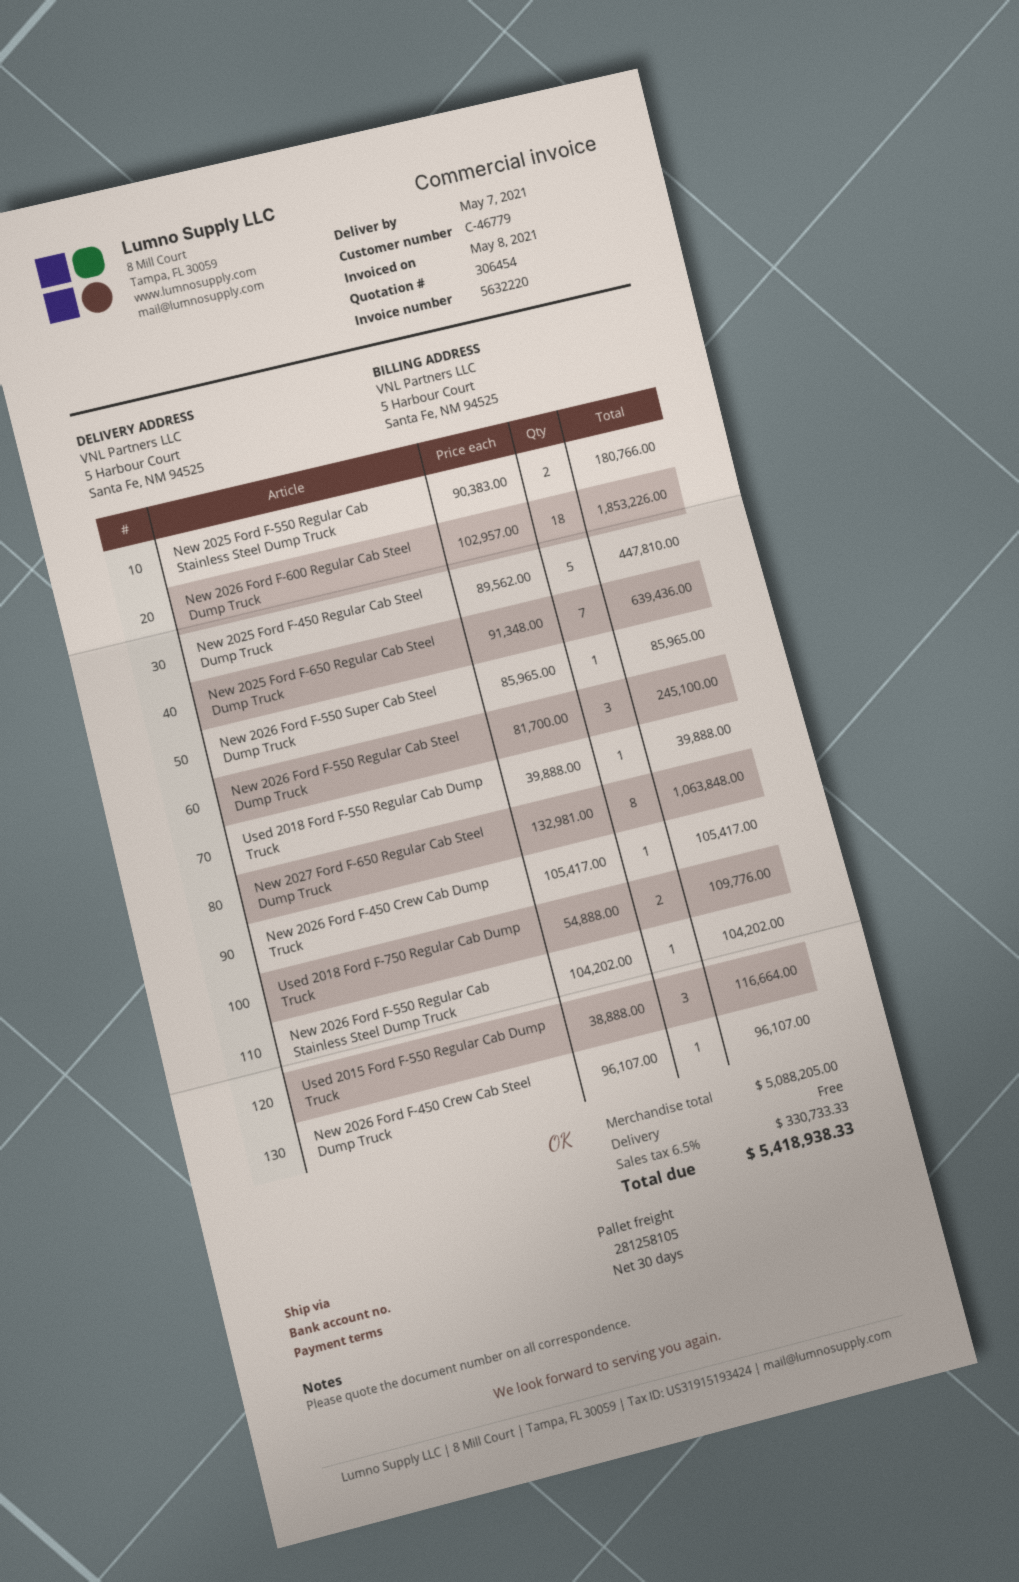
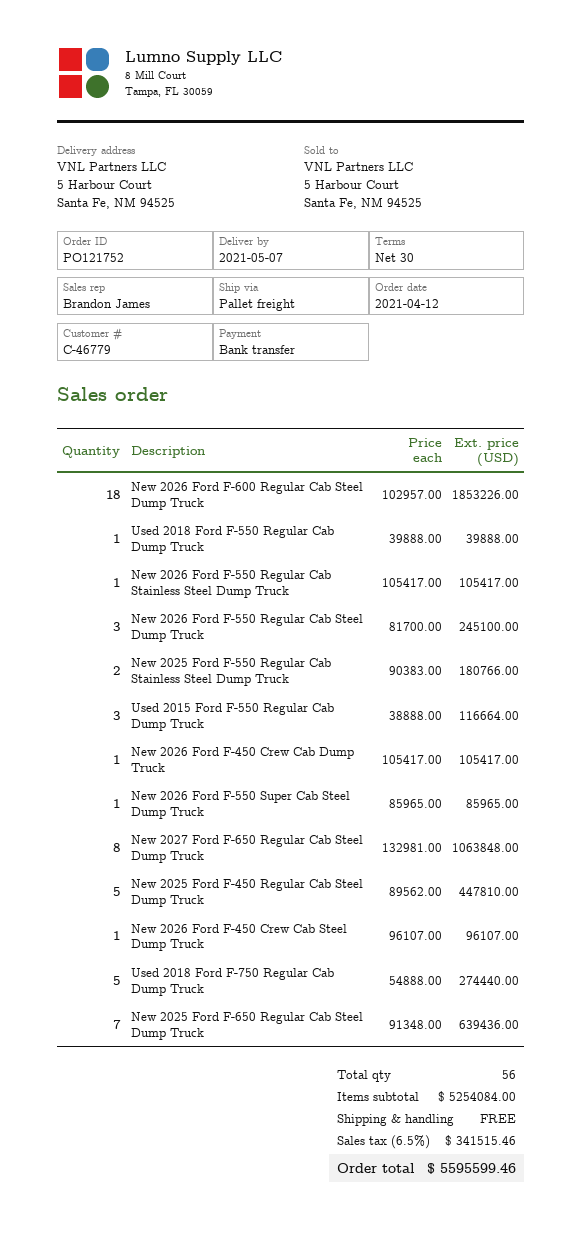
Used 2018 Ford F-750 Regular Cab Dump Truck: 2 x 54888.00 = 109776.00 -> 5 x 54888.00 = 274440.00
New 2026 Ford F-550 Regular Cab Stainless Steel Dump Truck: 1 x 104202.00 = 104202.00 -> 1 x 105417.00 = 105417.00
subtotal: 5088205.00 -> 5254084.00
tax: 6.5% = 330733.33 -> 6.5% = 341515.46
total: 5418938.33 -> 5595599.46

